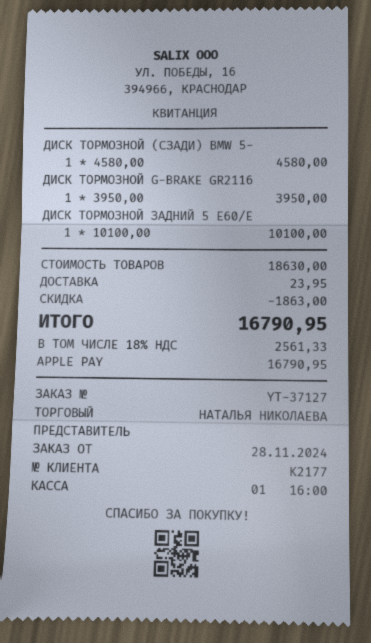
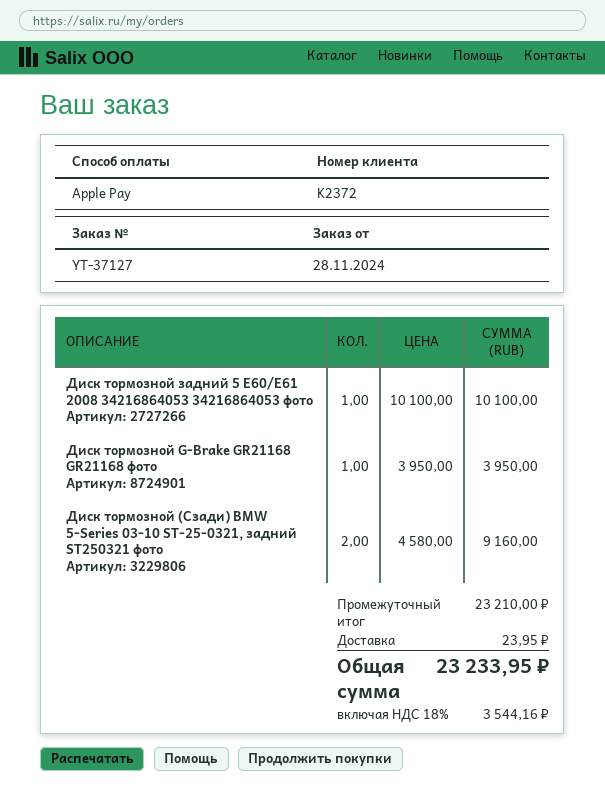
customer number: K2177 -> K2372
ДИСК ТОРМОЗНОЙ (СЗАДИ) BMW 5-: 1 x 4580.00 = 4580.00 -> 2 x 4580.00 = 9160.00
subtotal: 18630.00 -> 23210.00
discount: 1863.00 -> none
tax: 18% = 2561.33 -> 18% = 3544.16
total: 16790.95 -> 23233.95

